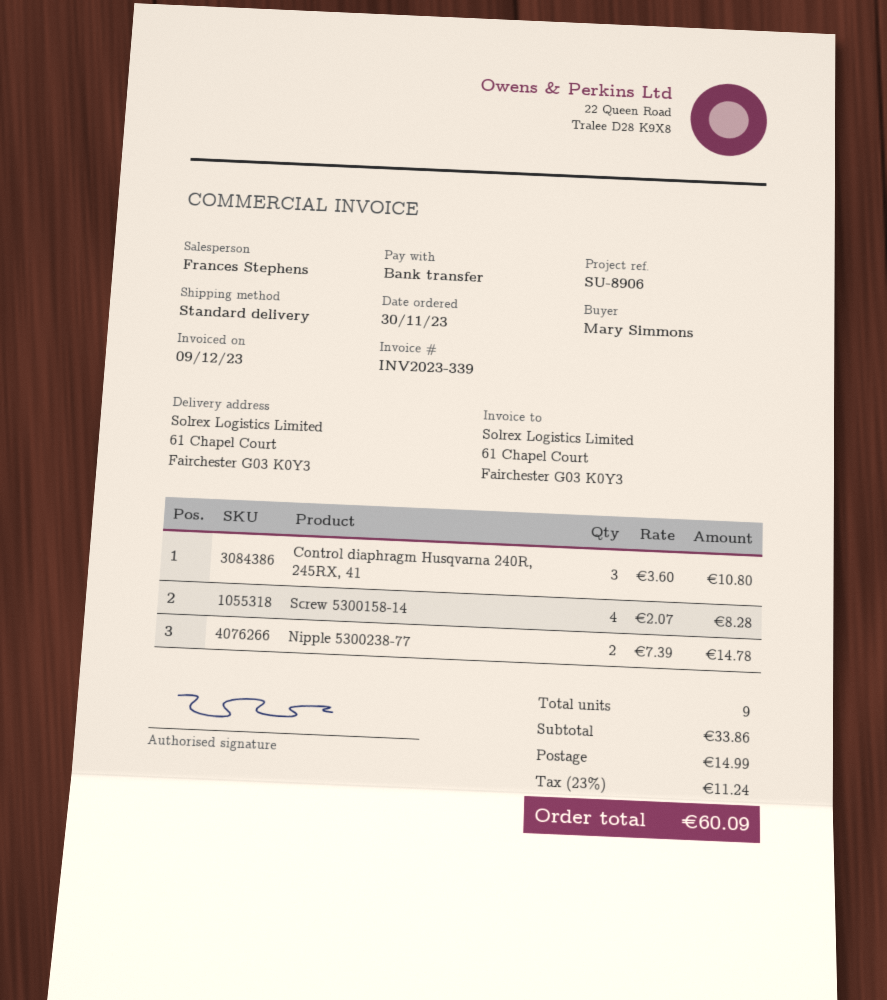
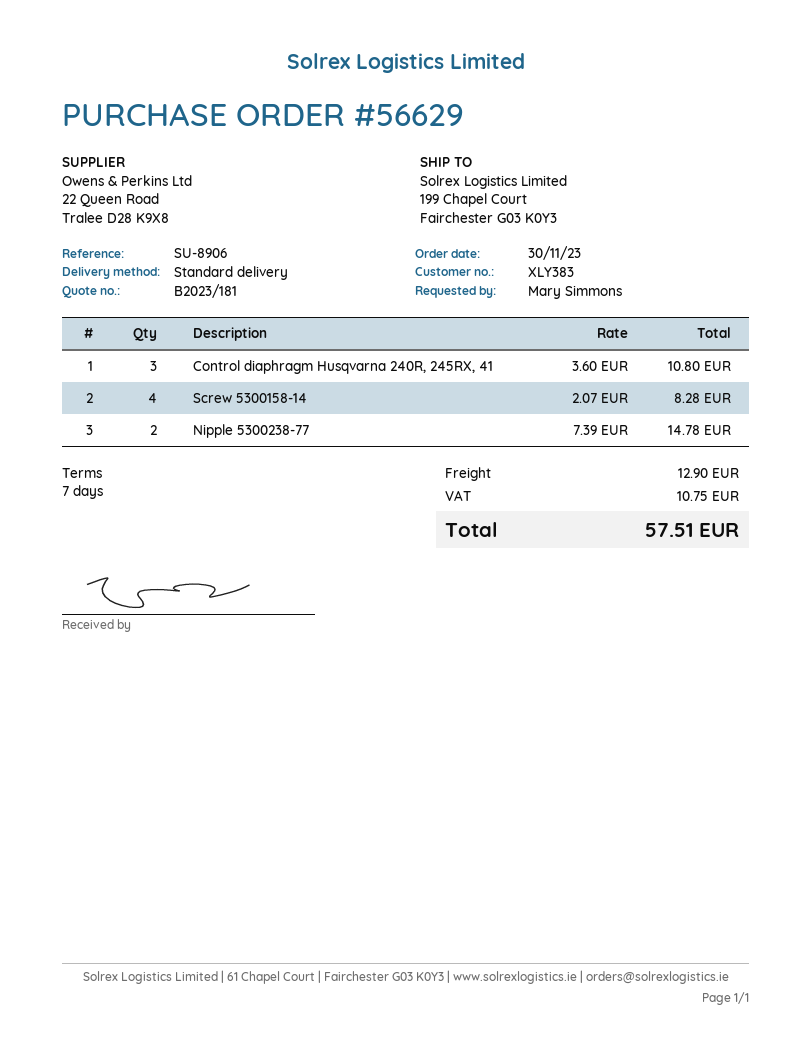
ship to: 61 Chapel Court, Fairchester G03 K0Y3 -> 199 Chapel Court, Fairchester G03 K0Y3
shipping: 14.99 -> 12.90
tax: 11.24 -> 10.75
total: 60.09 -> 57.51

